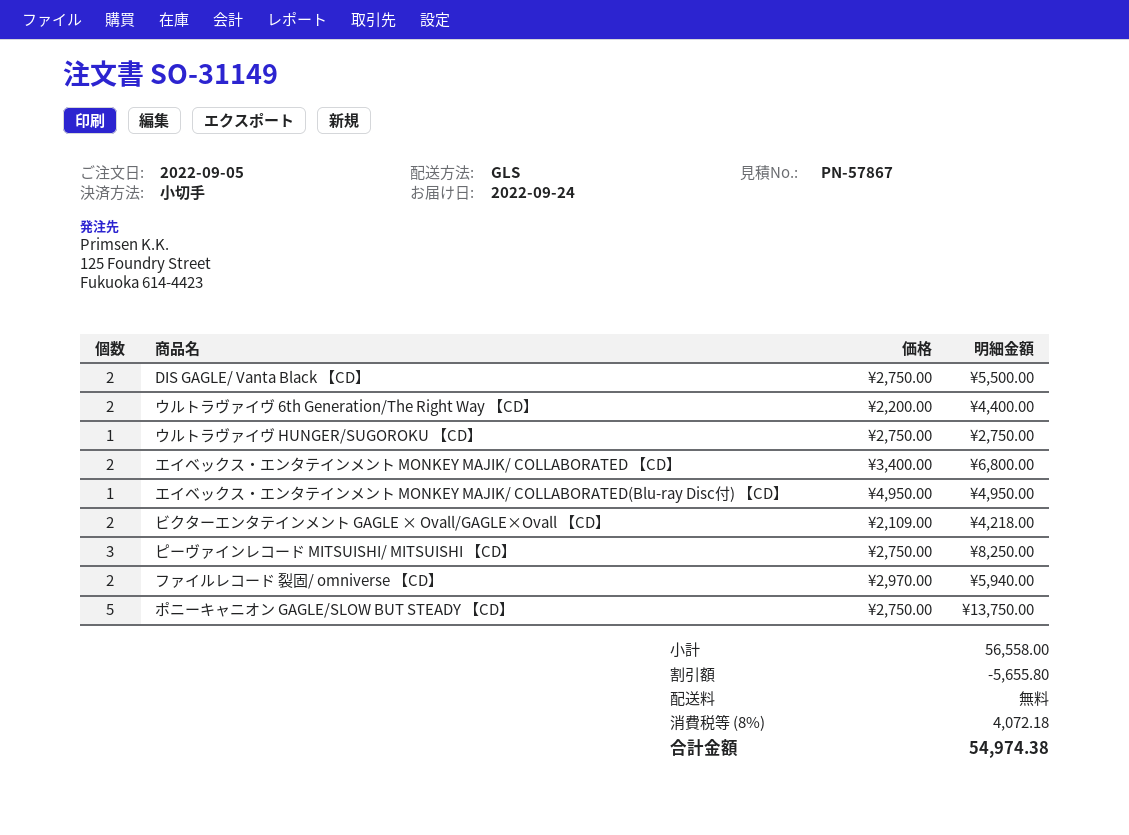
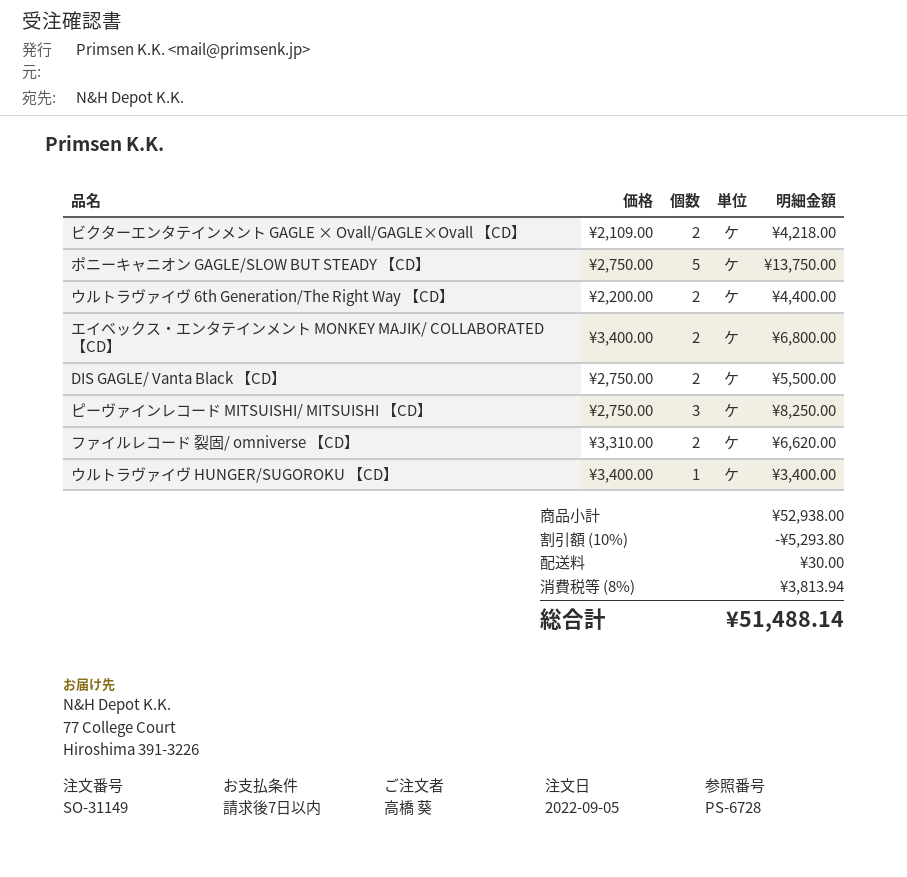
ウルトラヴァイヴ HUNGER/SUGOROKU 【CD】: 1 x 2750.00 = 2750.00 -> 1 x 3400.00 = 3400.00
エイベックス・エンタテインメント MONKEY MAJIK/ COLLABORATED(Blu-ray Disc付) 【CD】: 1 x 4950.00 = 4950.00 -> none
ファイルレコード 裂固/ omniverse 【CD】: 2 x 2970.00 = 5940.00 -> 2 x 3310.00 = 6620.00
subtotal: 56558.00 -> 52938.00
discount: 5655.80 -> 5293.80
shipping: 0.00 -> 30.00
tax: 8% = 4072.18 -> 8% = 3813.94
total: 54974.38 -> 51488.14

